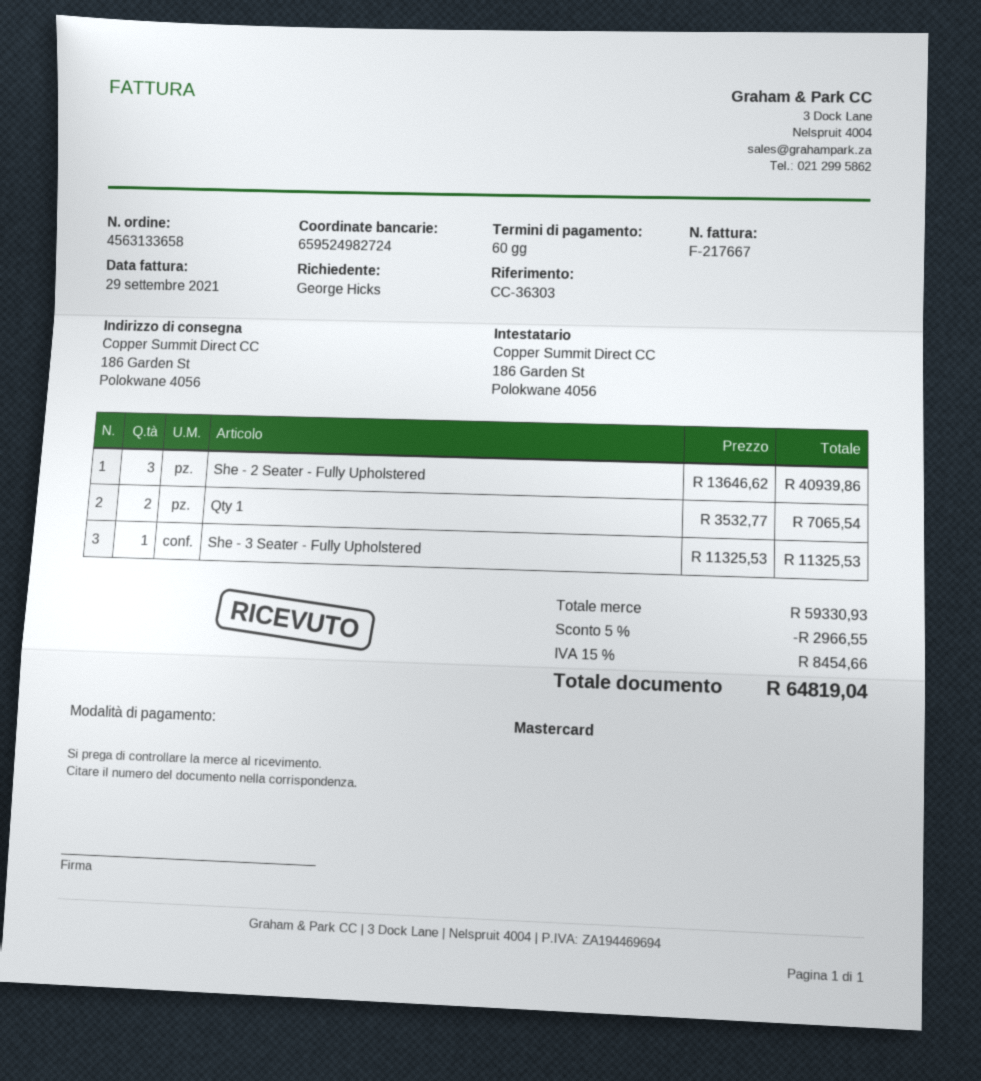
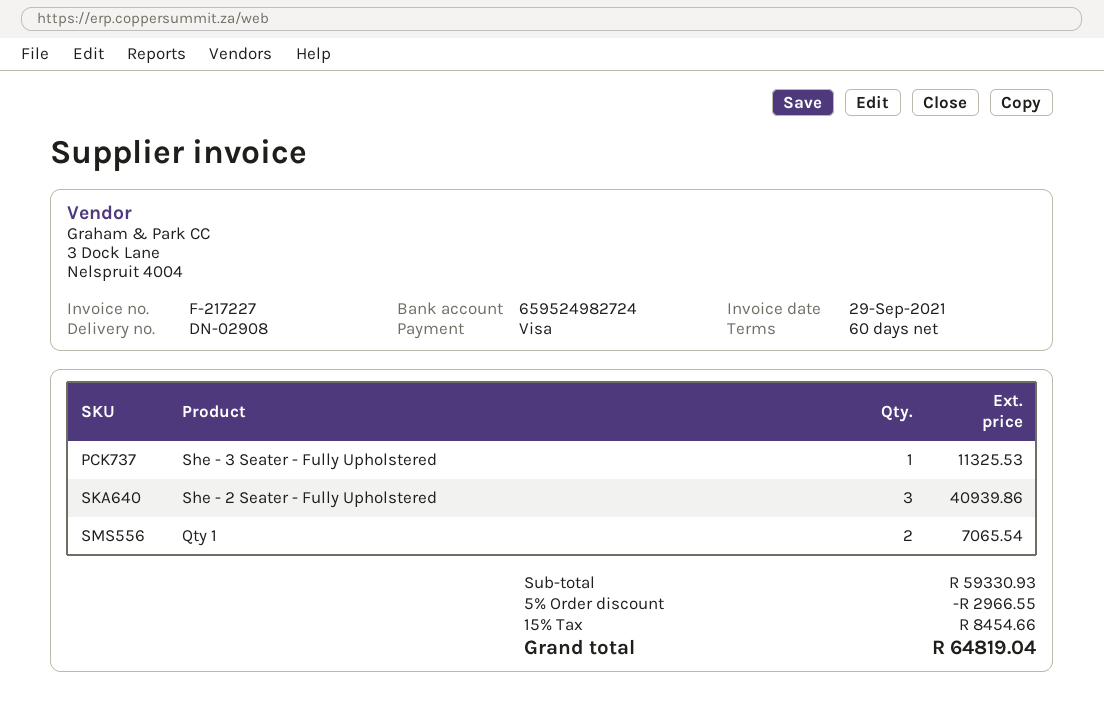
invoice number: F-217667 -> F-217227
payment method: Mastercard -> Visa

